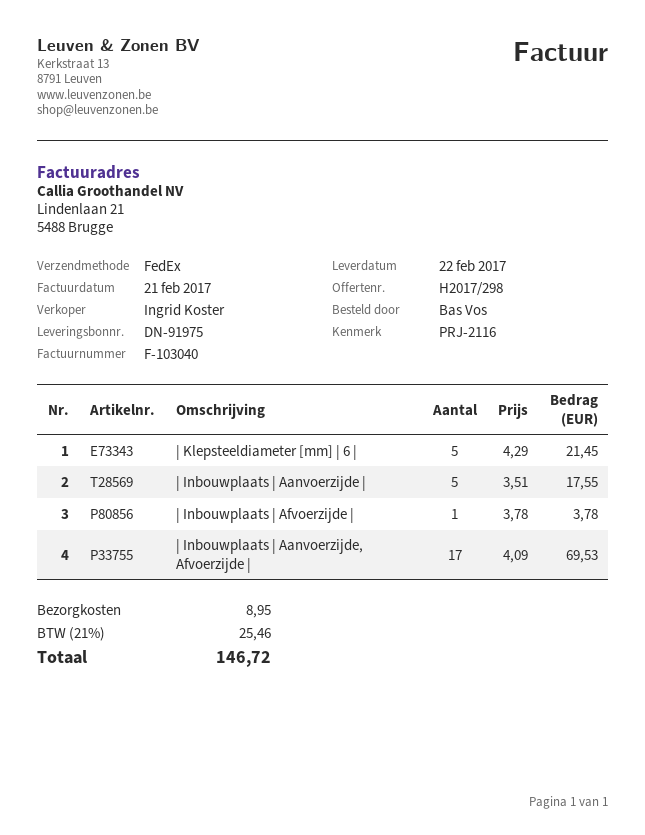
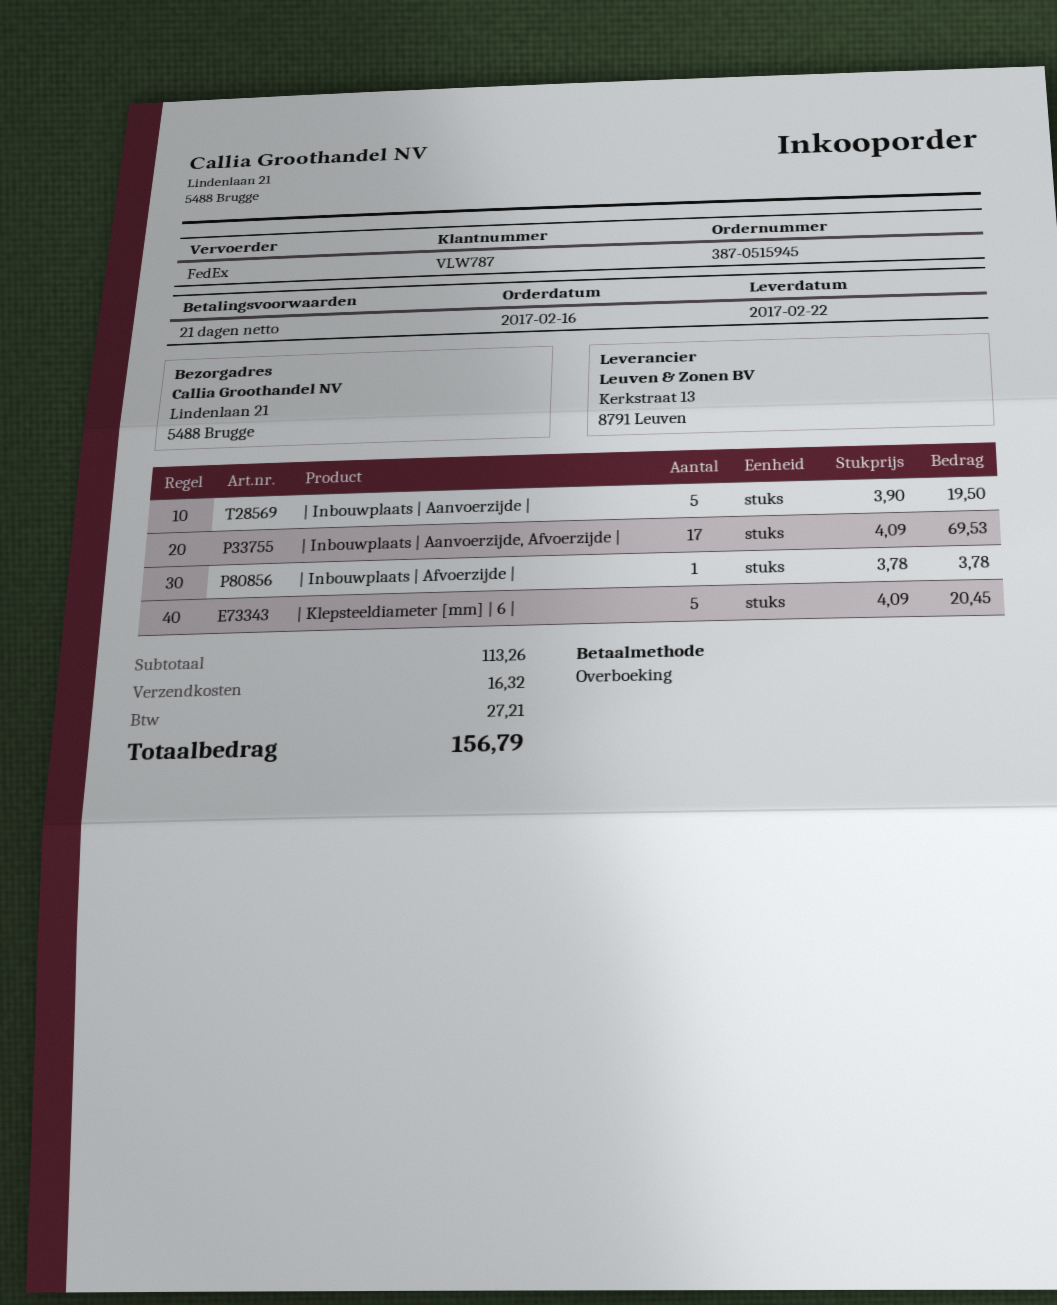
| Klepsteeldiameter [mm] | 6 |: 5 x 4.29 = 21.45 -> 5 x 4.09 = 20.45
| Inbouwplaats | Aanvoerzijde |: 5 x 3.51 = 17.55 -> 5 x 3.90 = 19.50
shipping: 8.95 -> 16.32
tax: 25.46 -> 27.21
total: 146.72 -> 156.79

